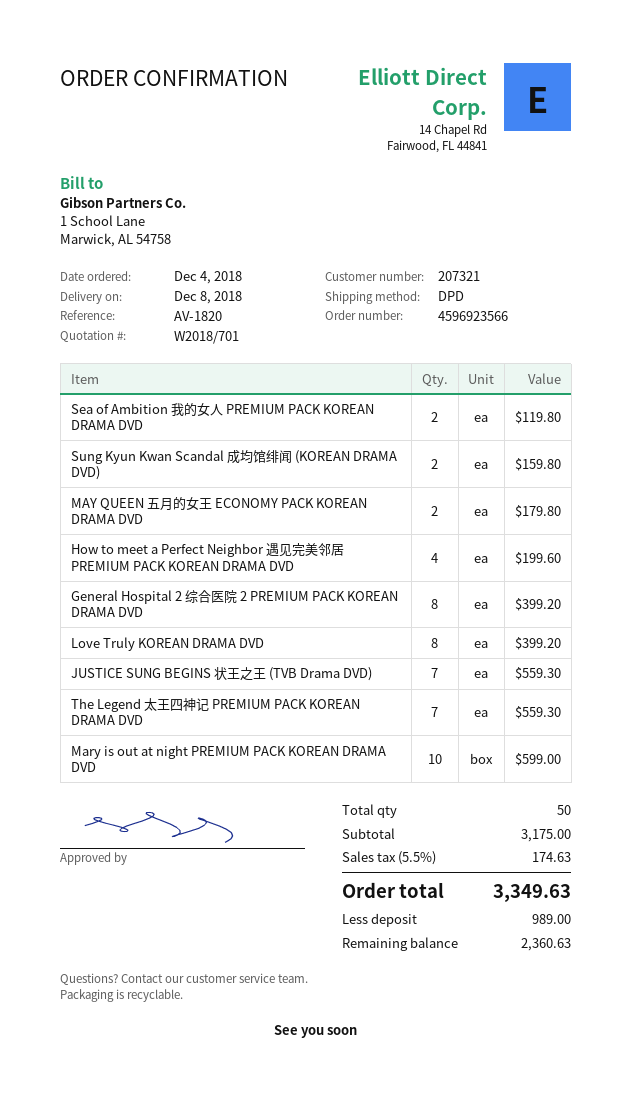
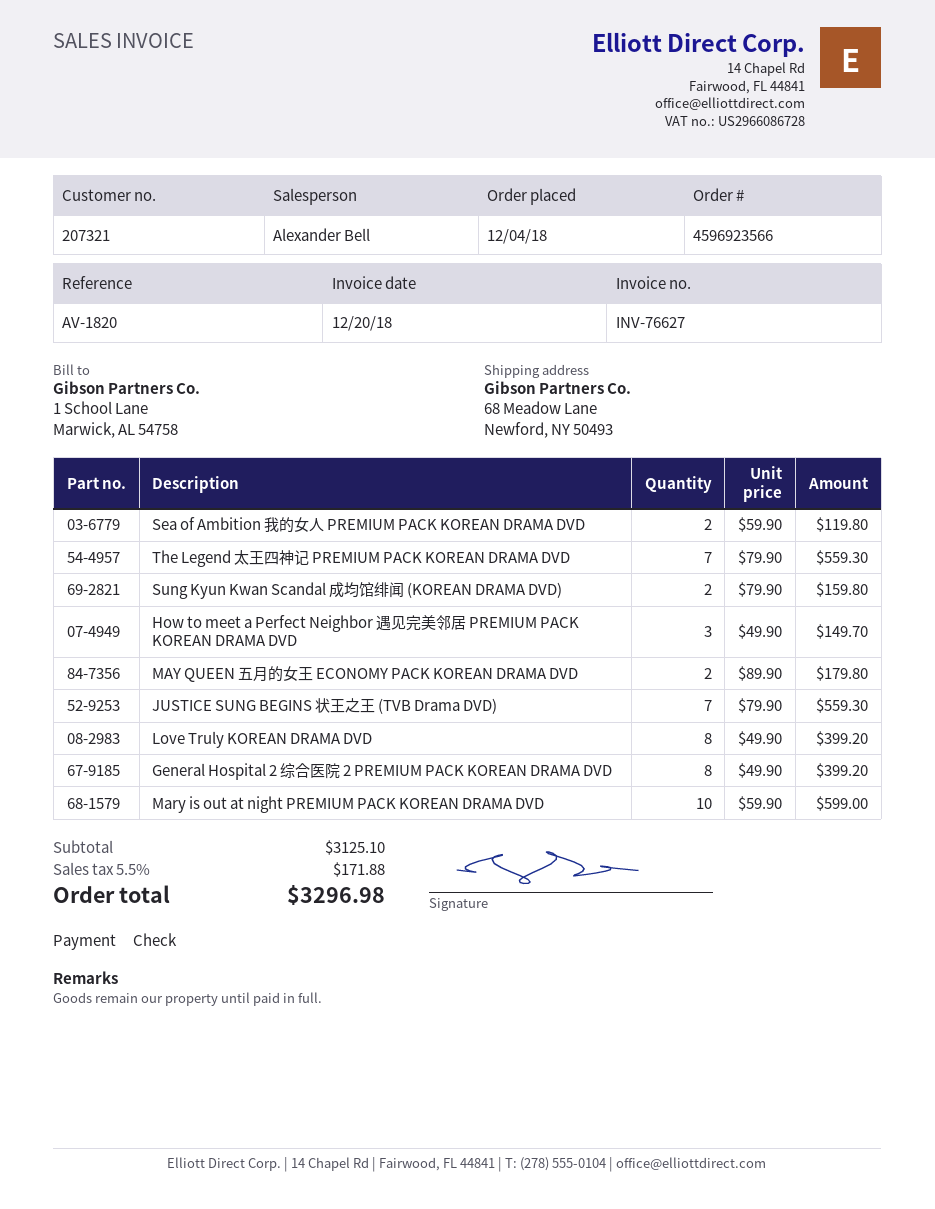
How to meet a Perfect Neighbor 遇见完美邻居 PREMIUM PACK KOREAN DRAMA DVD: 4 for 199.60 -> 3 for 149.70
subtotal: 3175.00 -> 3125.10
tax: 5.5% = 174.63 -> 5.5% = 171.88
total: 3349.63 -> 3296.98

